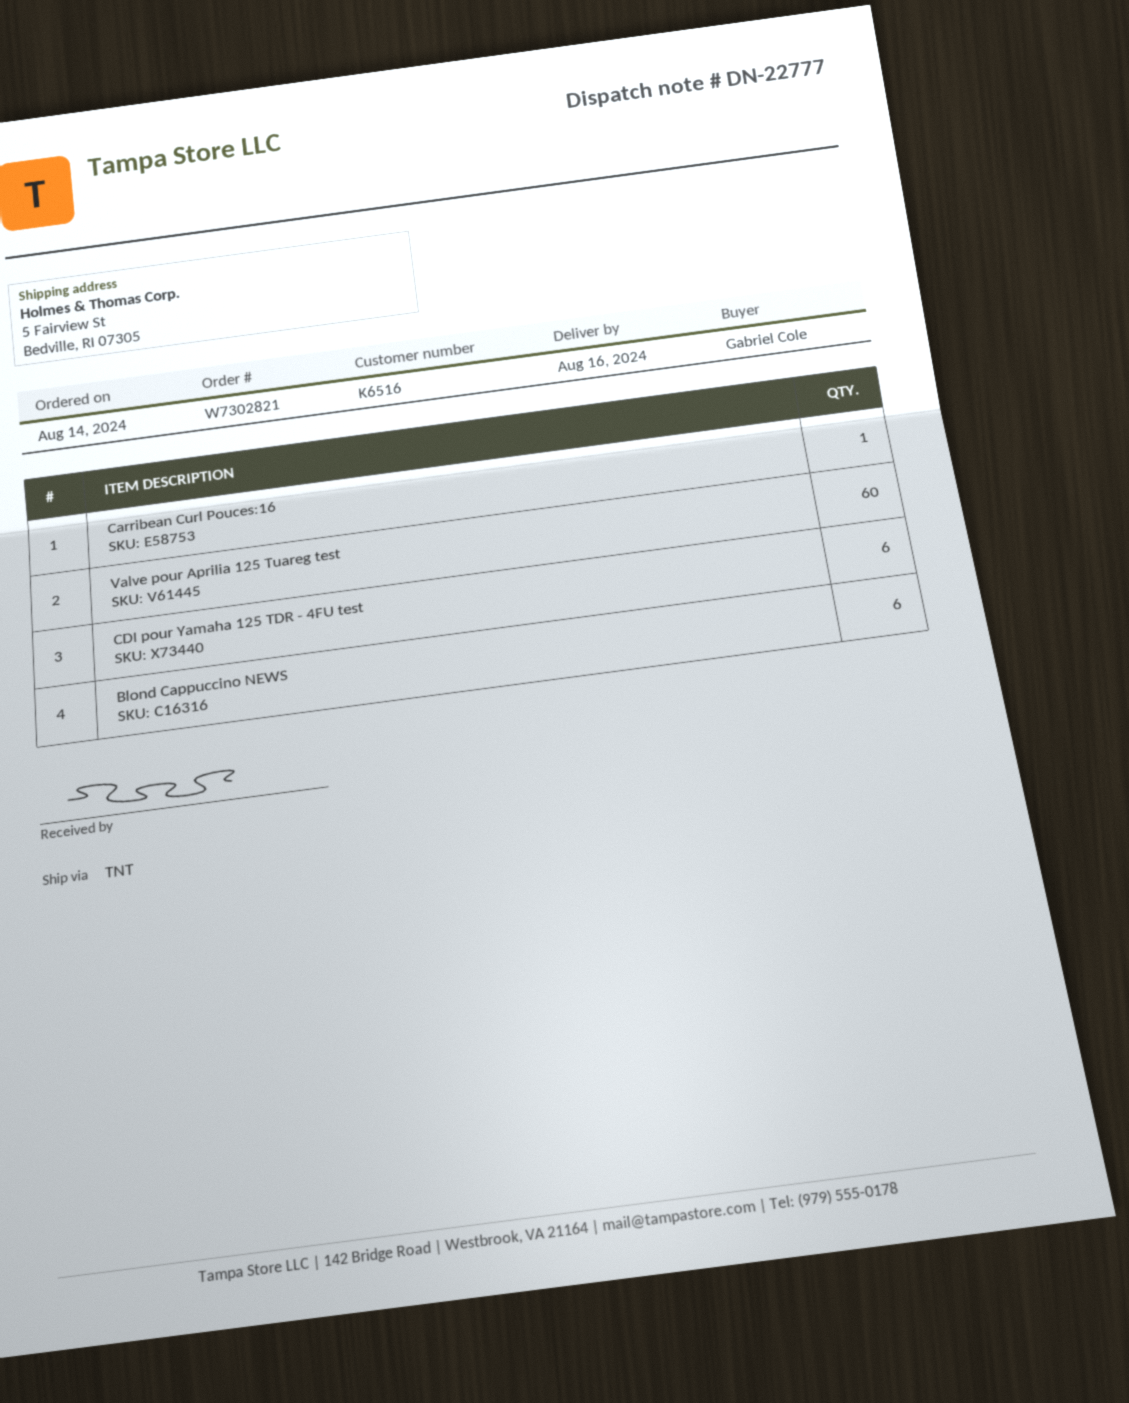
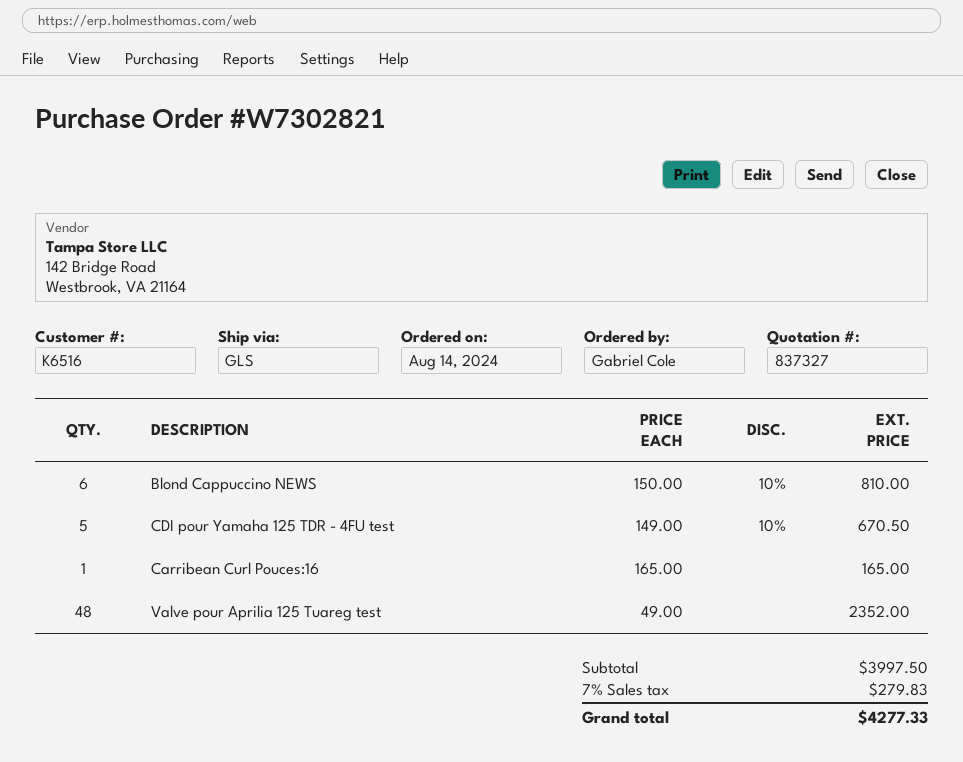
shipping method: TNT -> GLS
Valve pour Aprilia 125 Tuareg test: 60 -> 48
CDI pour Yamaha 125 TDR - 4FU test: 6 -> 5

